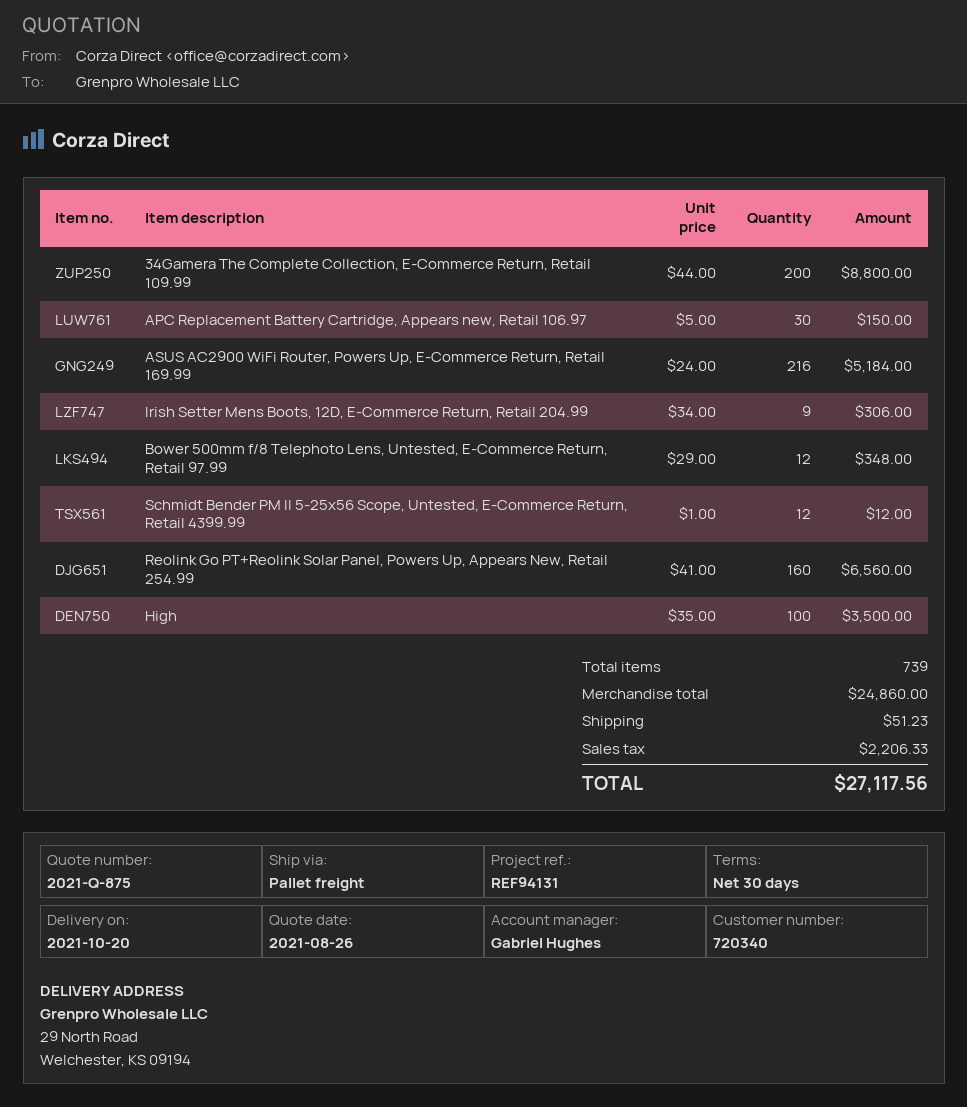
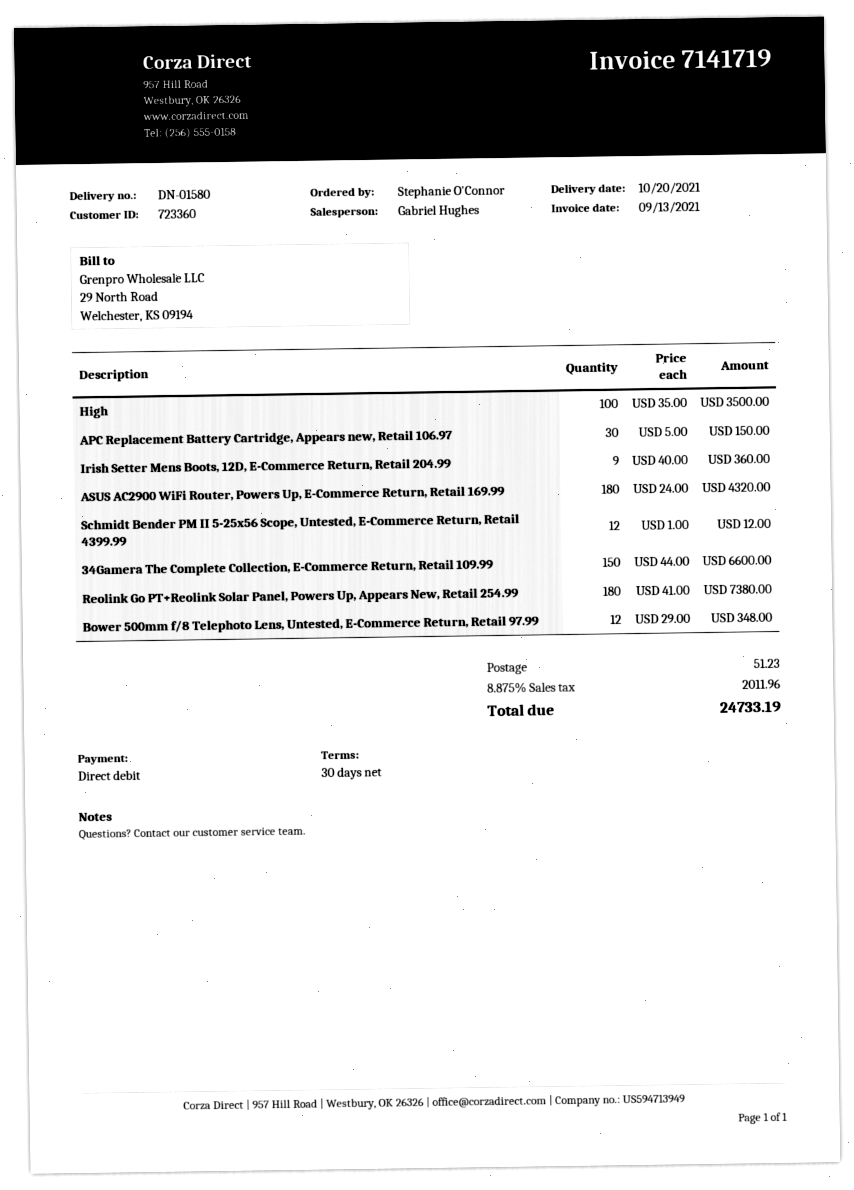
customer number: 720340 -> 723360
34Gamera The Complete Collection, E-Commerce Return, Retail 109.99: 200 x 44.00 = 8800.00 -> 150 x 44.00 = 6600.00
ASUS AC2900 WiFi Router, Powers Up, E-Commerce Return, Retail 169.99: 216 x 24.00 = 5184.00 -> 180 x 24.00 = 4320.00
Irish Setter Mens Boots, 12D, E-Commerce Return, Retail 204.99: 9 x 34.00 = 306.00 -> 9 x 40.00 = 360.00
Reolink Go PT+Reolink Solar Panel, Powers Up, Appears New, Retail 254.99: 160 x 41.00 = 6560.00 -> 180 x 41.00 = 7380.00
tax: 2206.33 -> 2011.96
total: 27117.56 -> 24733.19

